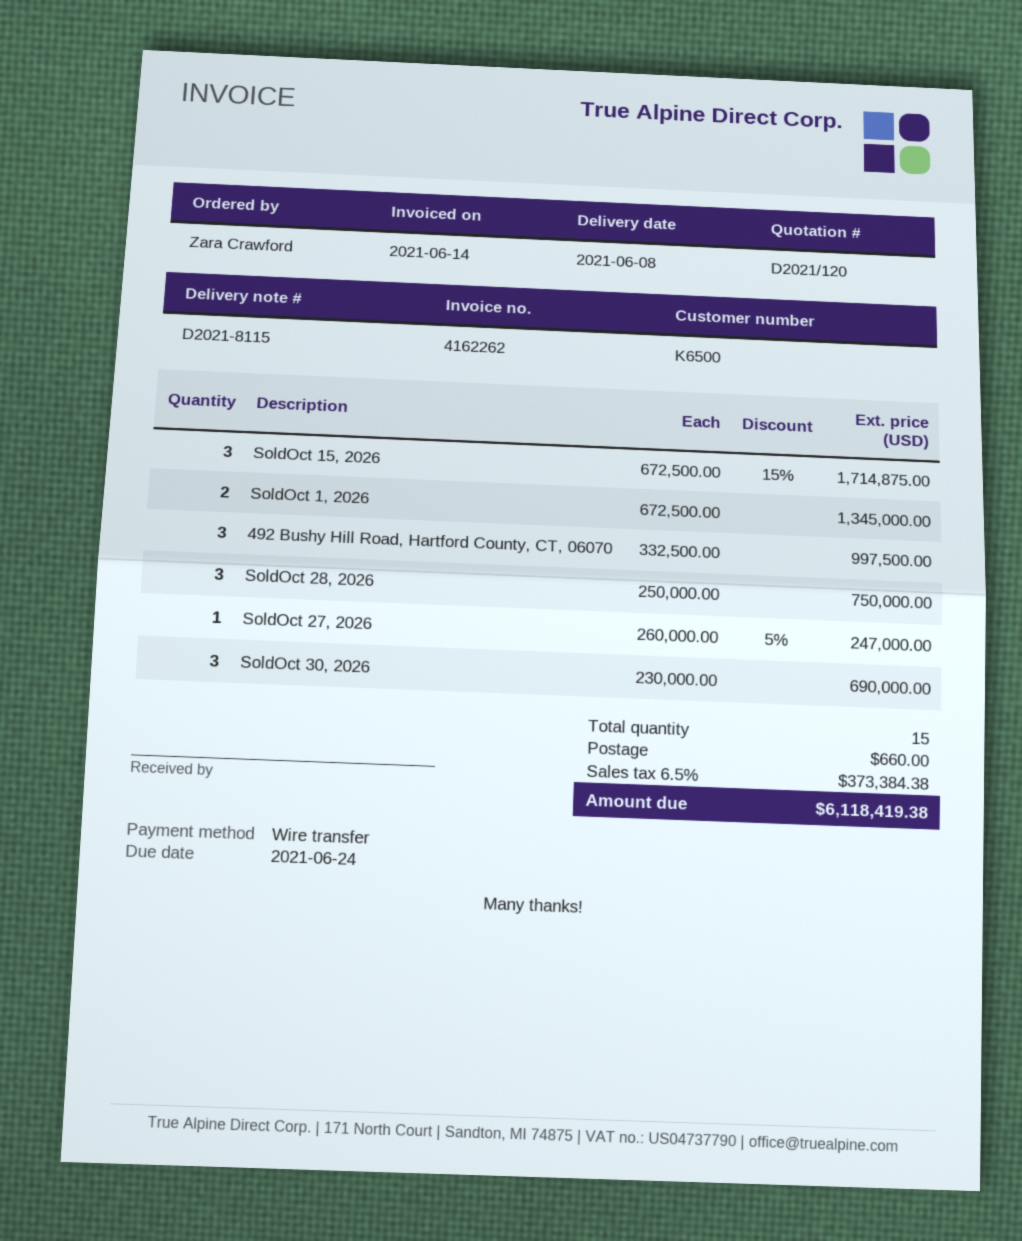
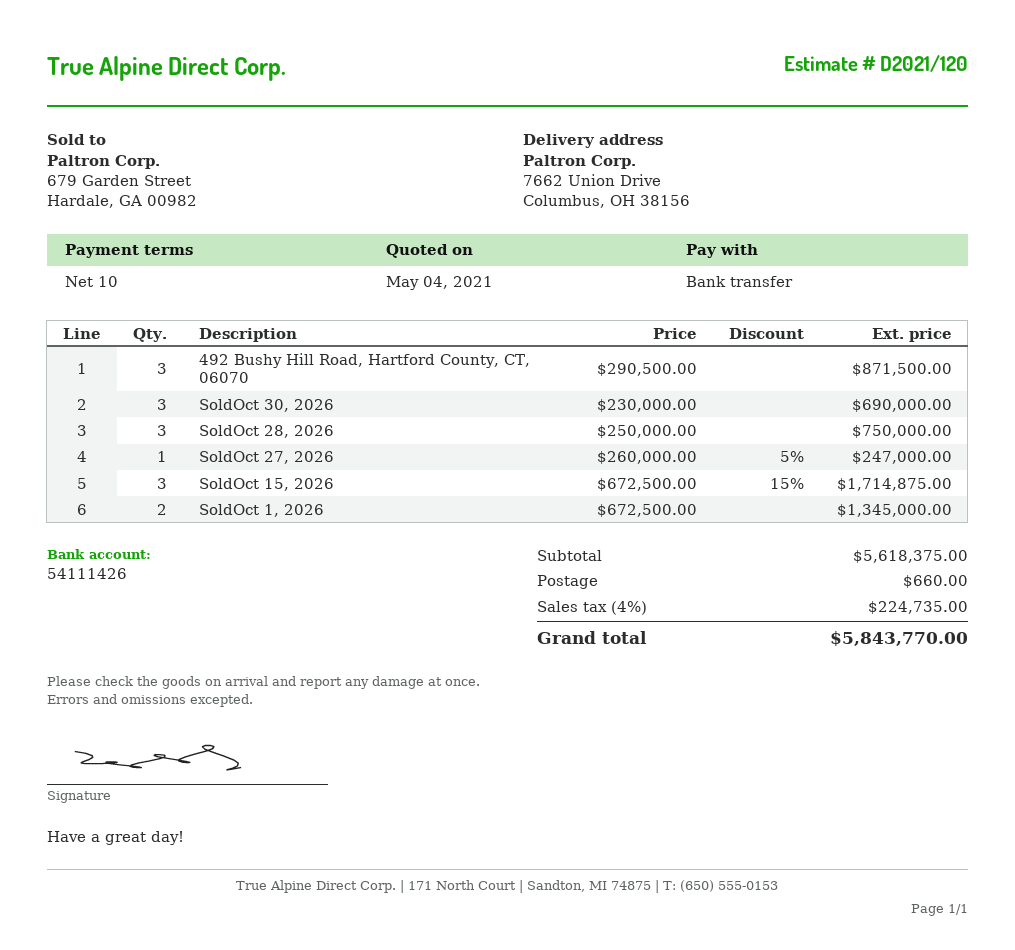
492 Bushy Hill Road, Hartford County, CT, 06070: 3 x 332500.00 = 997500.00 -> 3 x 290500.00 = 871500.00
tax: 6.5% = 373384.38 -> 4% = 224735.00
total: 6118419.38 -> 5843770.00

